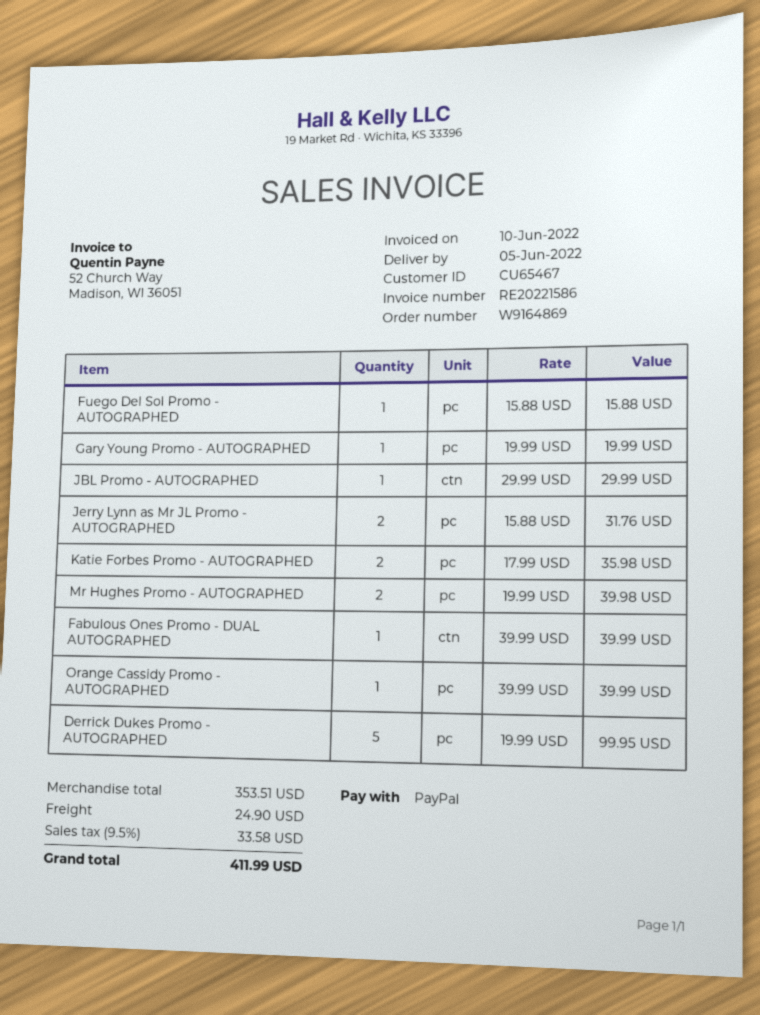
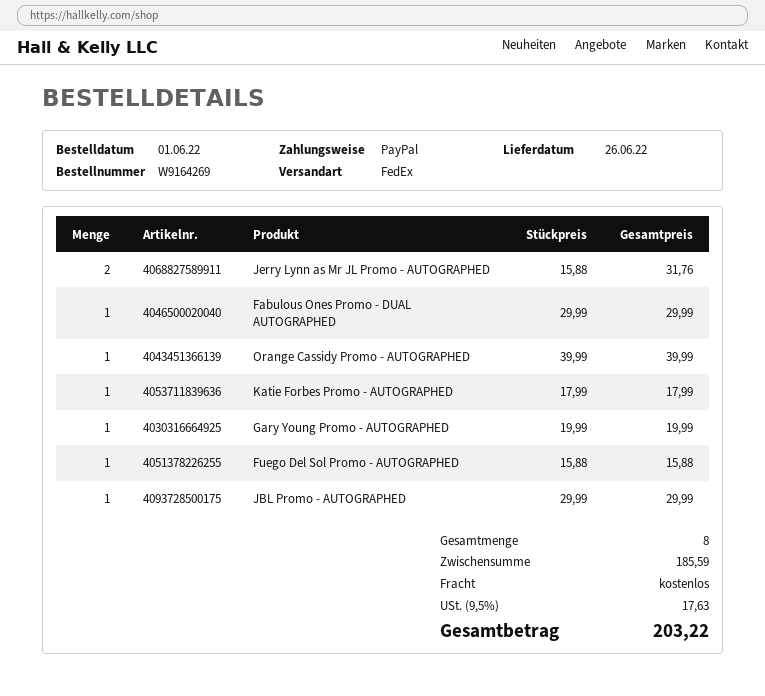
order number: W9164869 -> W9164269
delivery date: 2022-06-05 -> 2022-06-26
Katie Forbes Promo - AUTOGRAPHED: 2 x 17.99 = 35.98 -> 1 x 17.99 = 17.99
Mr Hughes Promo - AUTOGRAPHED: 2 x 19.99 = 39.98 -> none
Fabulous Ones Promo - DUAL AUTOGRAPHED: 1 x 39.99 = 39.99 -> 1 x 29.99 = 29.99
Derrick Dukes Promo - AUTOGRAPHED: 5 x 19.99 = 99.95 -> none
subtotal: 353.51 -> 185.59
shipping: 24.90 -> 0.00
tax: 9.5% = 33.58 -> 9.5% = 17.63
total: 411.99 -> 203.22

